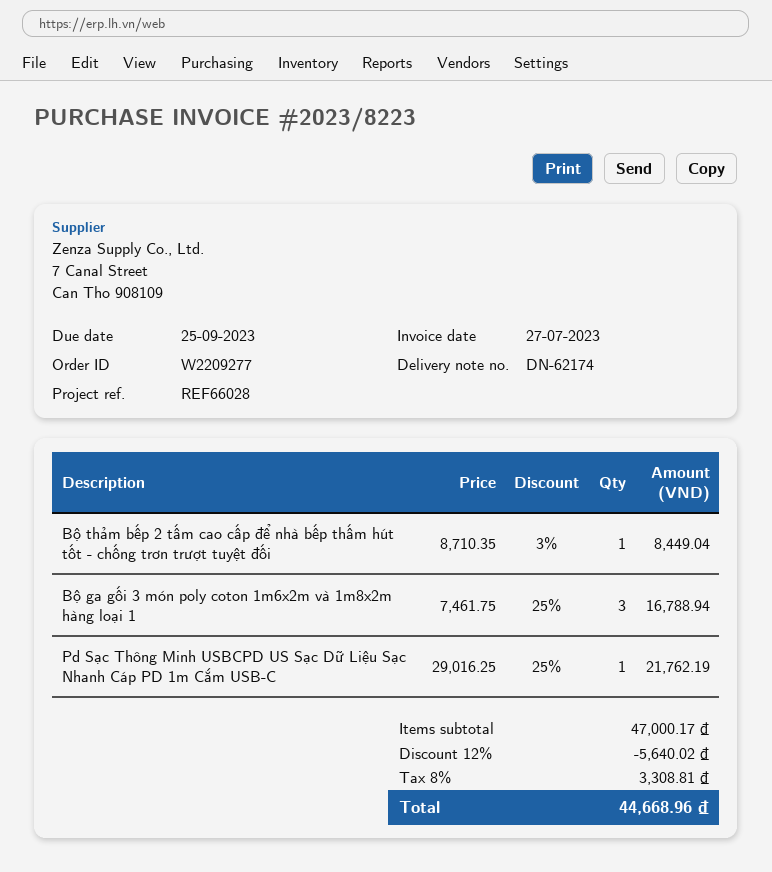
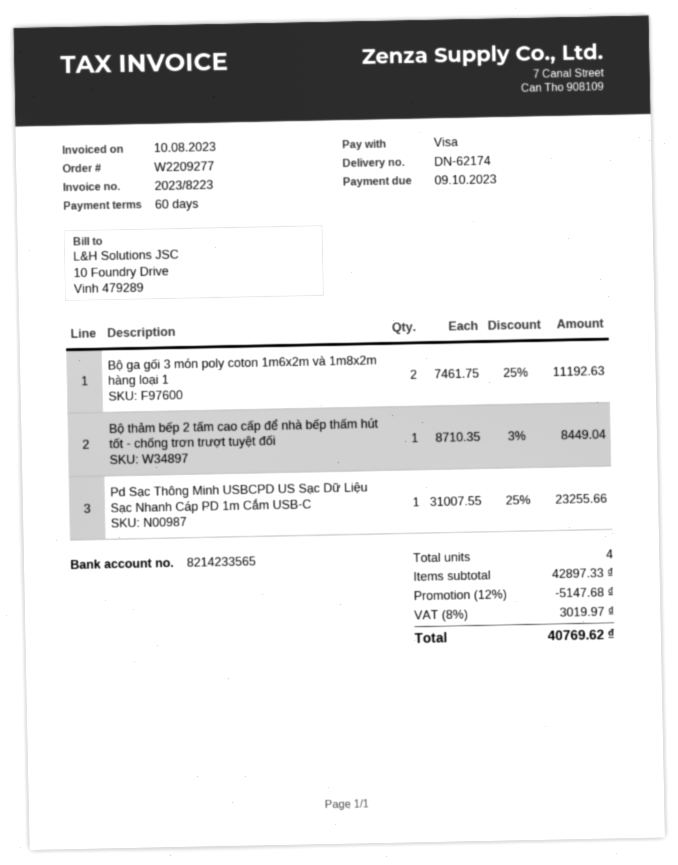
invoice date: 2023-07-27 -> 2023-08-10
due date: 2023-09-25 -> 2023-10-09
Bộ ga gối 3 món poly coton 1m6x2m và 1m8x2m hàng loại 1: 3 x 7461.75 - 25% = 16788.94 -> 2 x 7461.75 - 25% = 11192.63
Pd Sạc Thông Minh USBCPD US Sạc Dữ Liệu Sạc Nhanh Cáp PD 1m Cắm USB-C: 1 x 29016.25 - 25% = 21762.19 -> 1 x 31007.55 - 25% = 23255.66
subtotal: 47000.17 -> 42897.33
discount: 12% = 5640.02 -> 12% = 5147.68
tax: 8% = 3308.81 -> 8% = 3019.97
total: 44668.96 -> 40769.62

